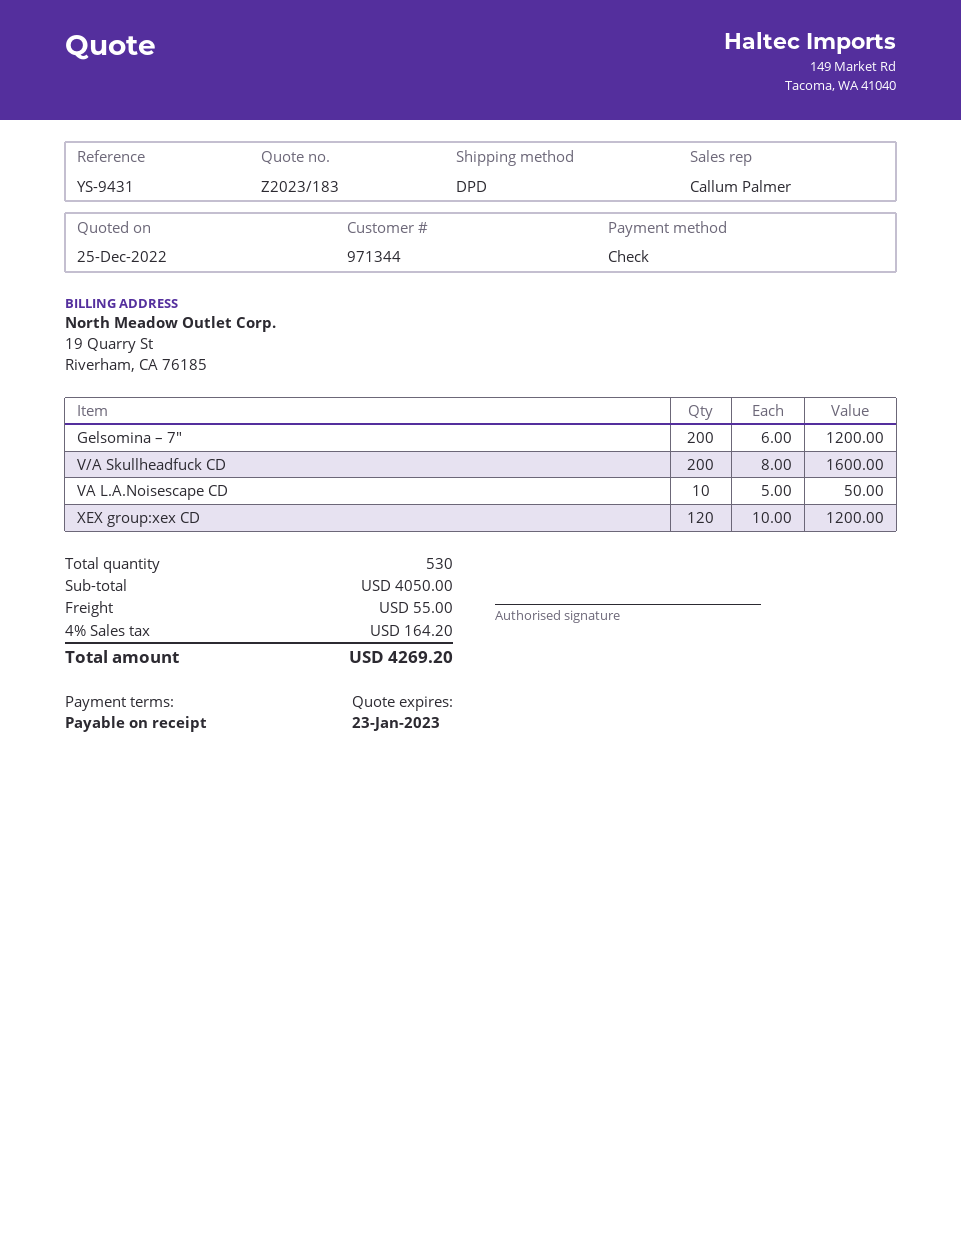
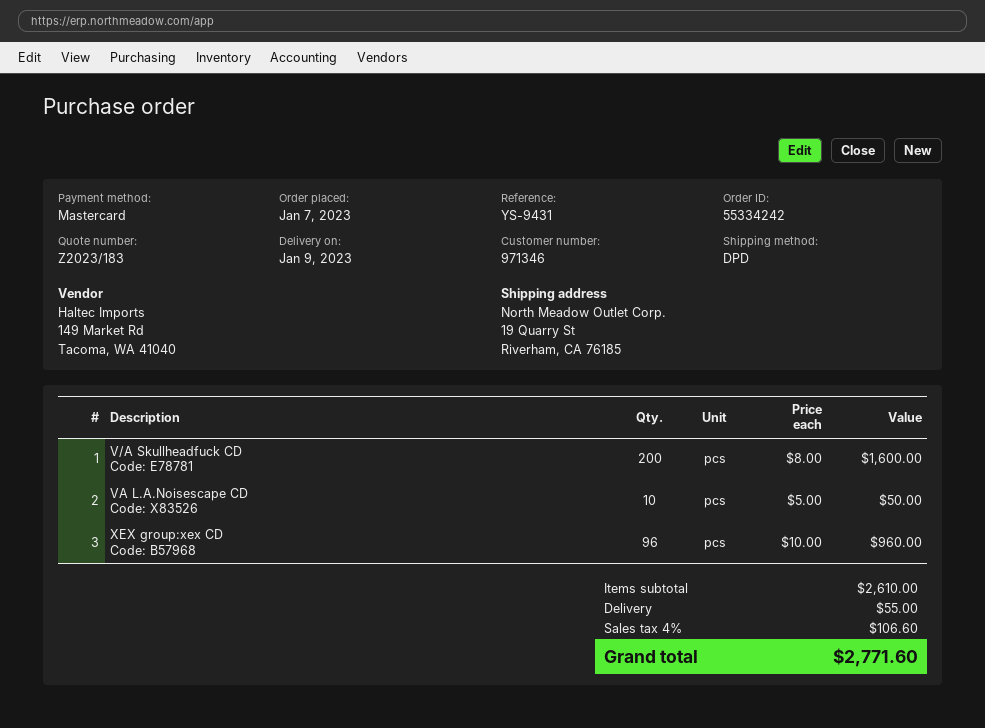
customer number: 971344 -> 971346
payment method: cheque -> Mastercard
Gelsomina – 7": 200 x 6.00 = 1200.00 -> none
XEX group:xex CD: 120 x 10.00 = 1200.00 -> 96 x 10.00 = 960.00
subtotal: 4050.00 -> 2610.00
tax: 4% = 164.20 -> 4% = 106.60
total: 4269.20 -> 2771.60

